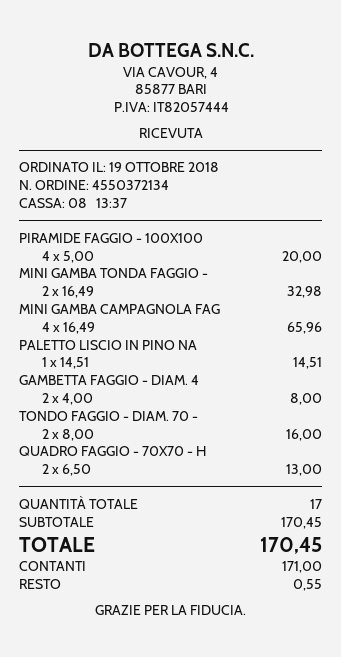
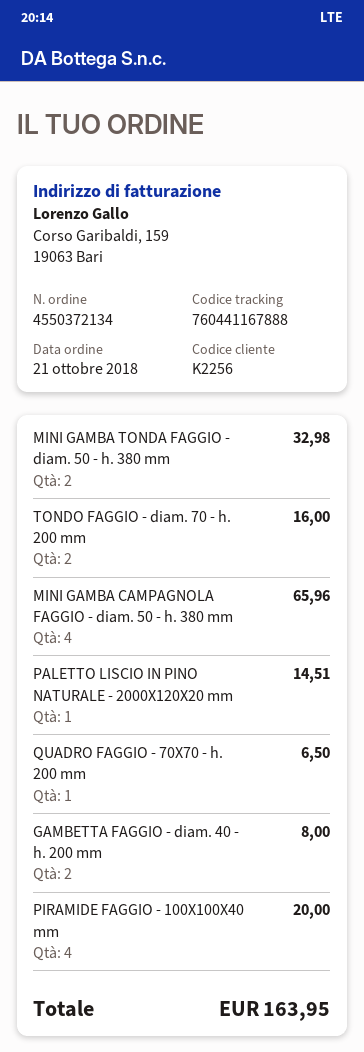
order date: 2018-10-19 -> 2018-10-21
QUADRO FAGGIO - 70X70 - H: 2 for 13.00 -> 1 for 6.50
total: 170.45 -> 163.95

